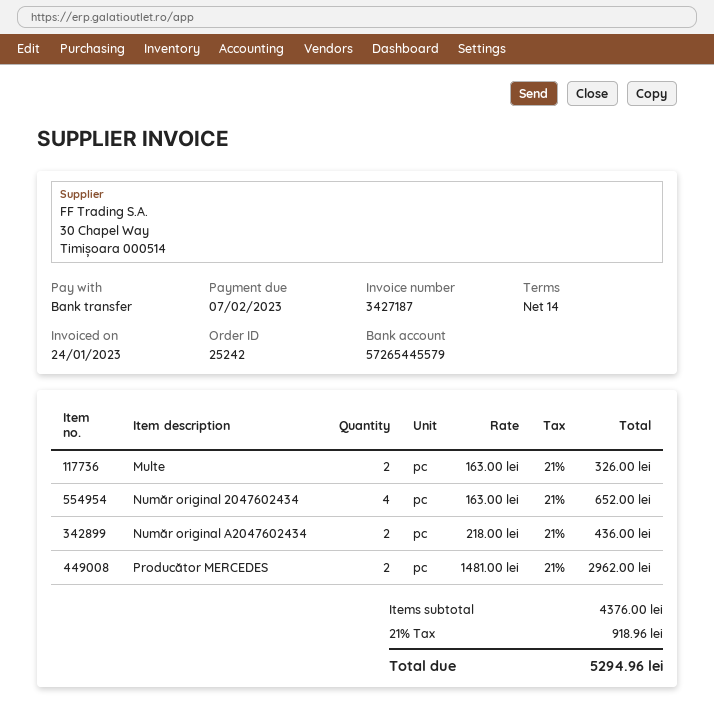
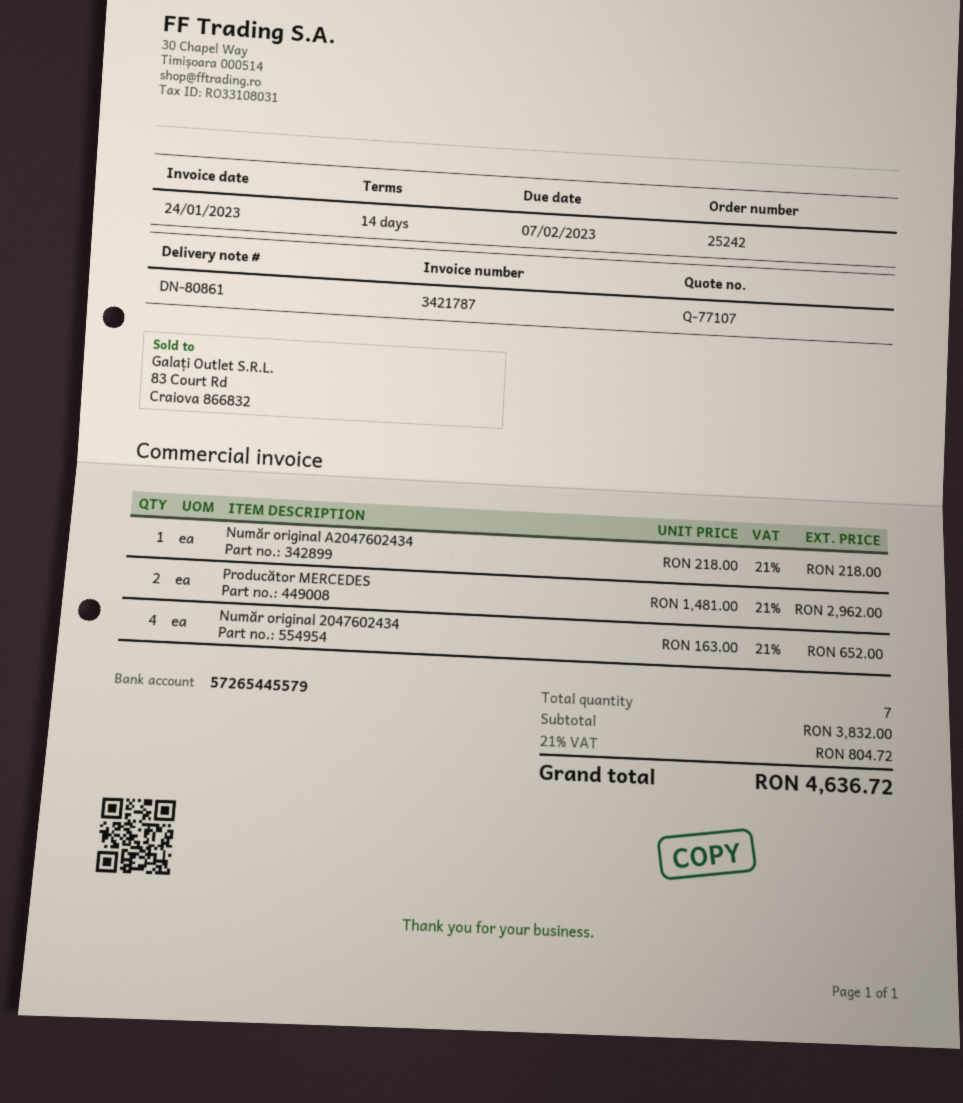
invoice number: 3427187 -> 3421787
Multe: 2 x 163.00 = 326.00 -> none
Număr original A2047602434: 2 x 218.00 = 436.00 -> 1 x 218.00 = 218.00
subtotal: 4376.00 -> 3832.00
tax: 21% = 918.96 -> 21% = 804.72
total: 5294.96 -> 4636.72

